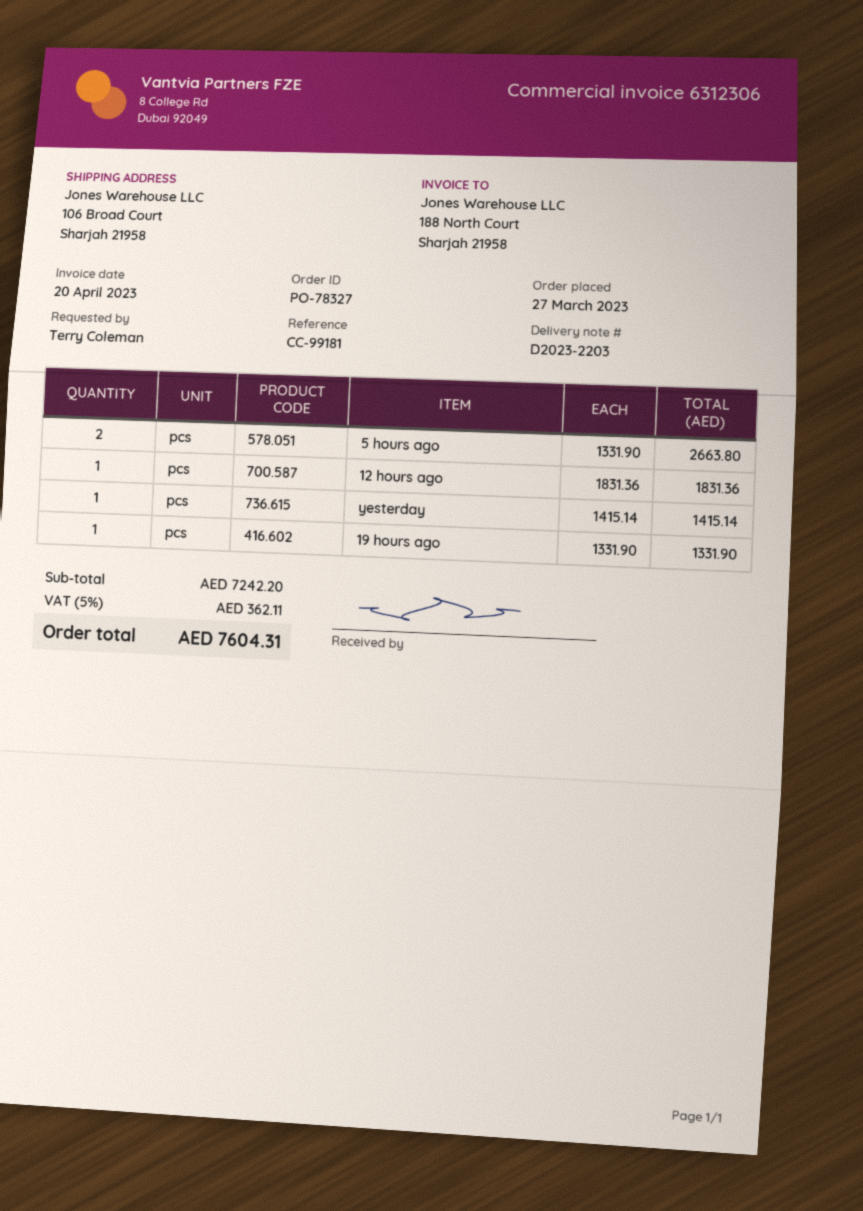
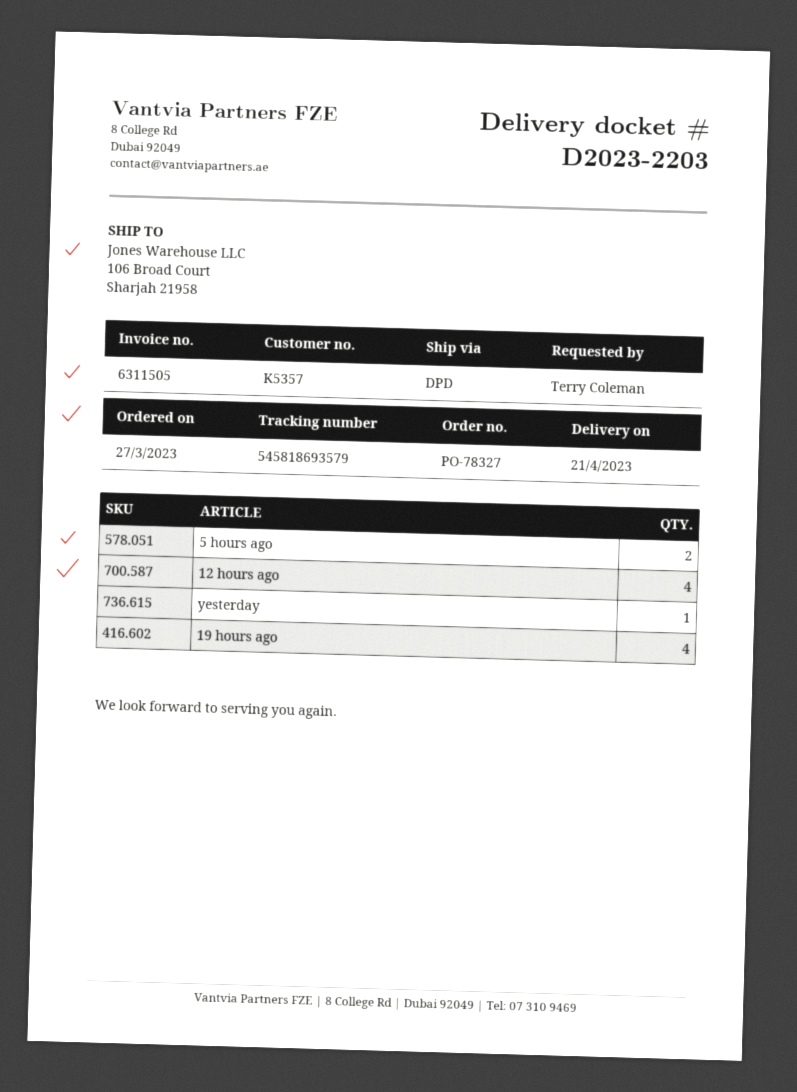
invoice number: 6312306 -> 6311505
12 hours ago: 1 -> 4
19 hours ago: 1 -> 4

